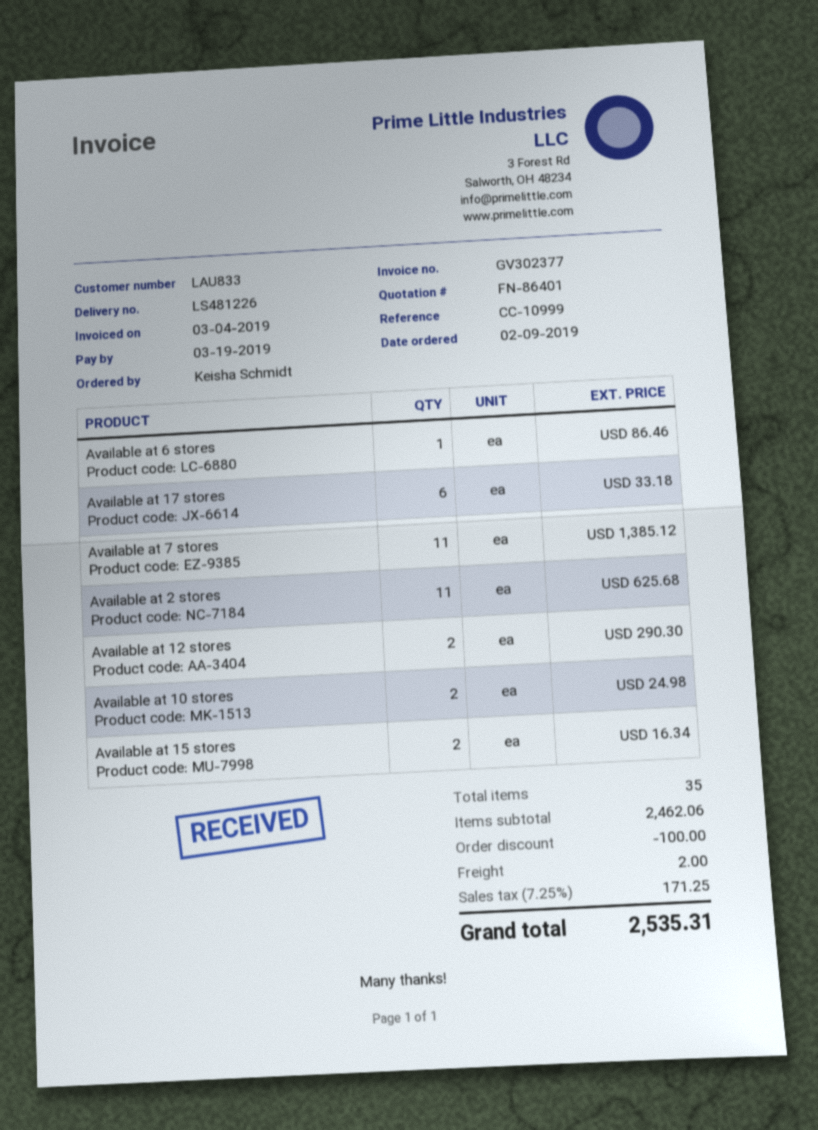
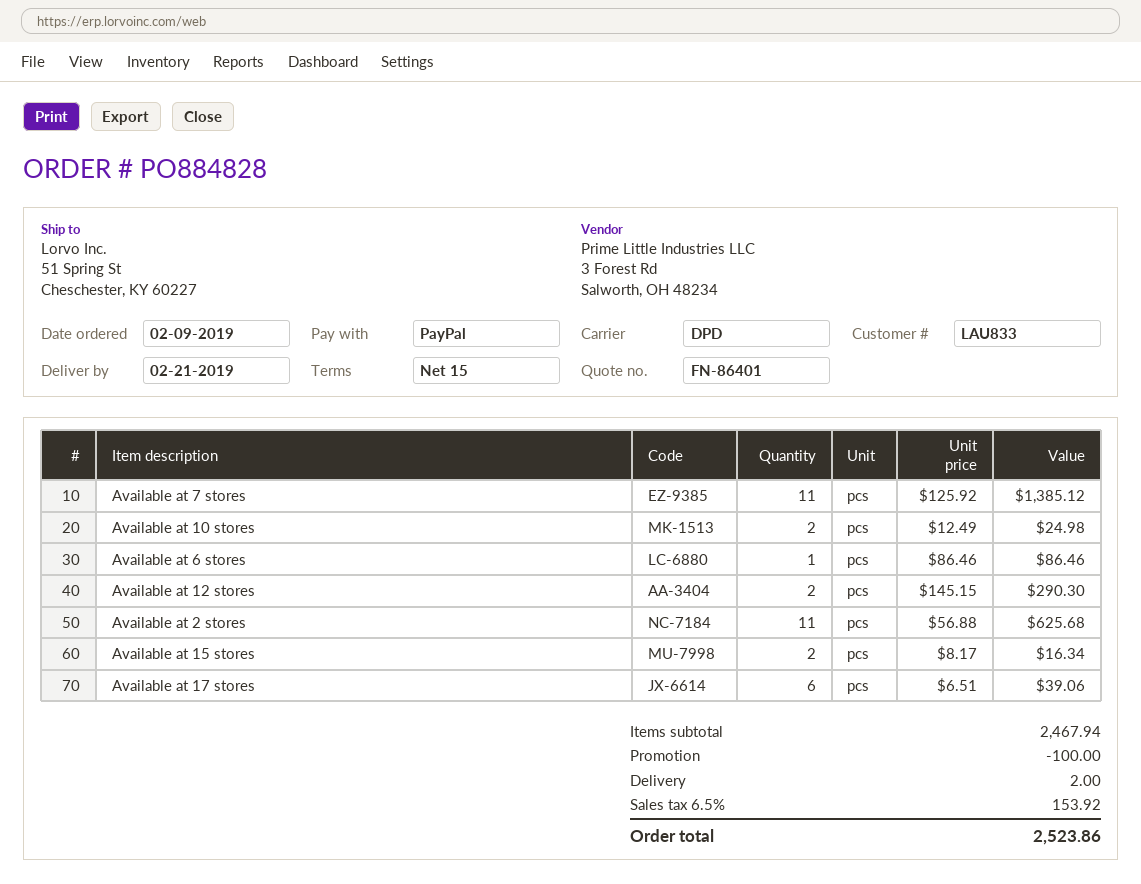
Available at 17 stores: 6 for 33.18 -> 6 for 39.06
subtotal: 2462.06 -> 2467.94
tax: 7.25% = 171.25 -> 6.5% = 153.92
total: 2535.31 -> 2523.86

